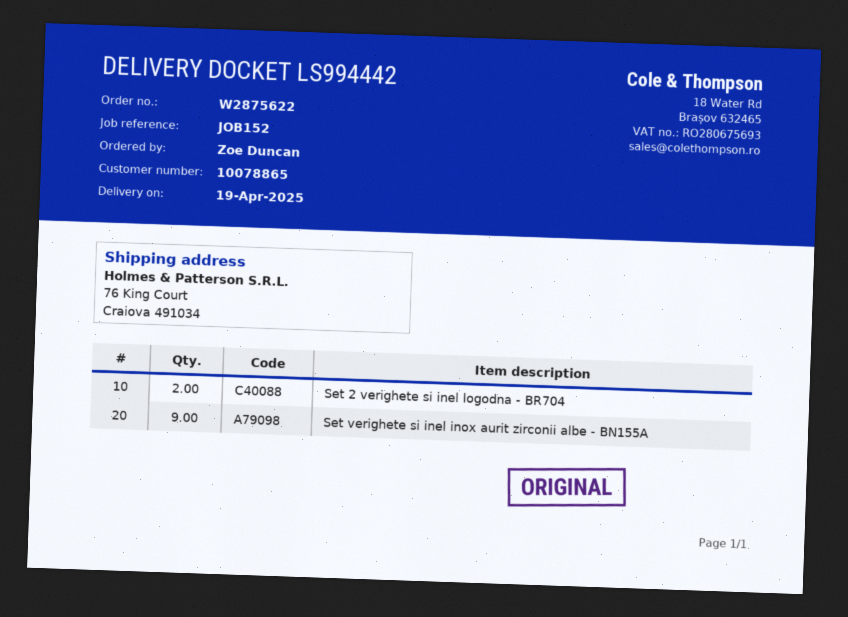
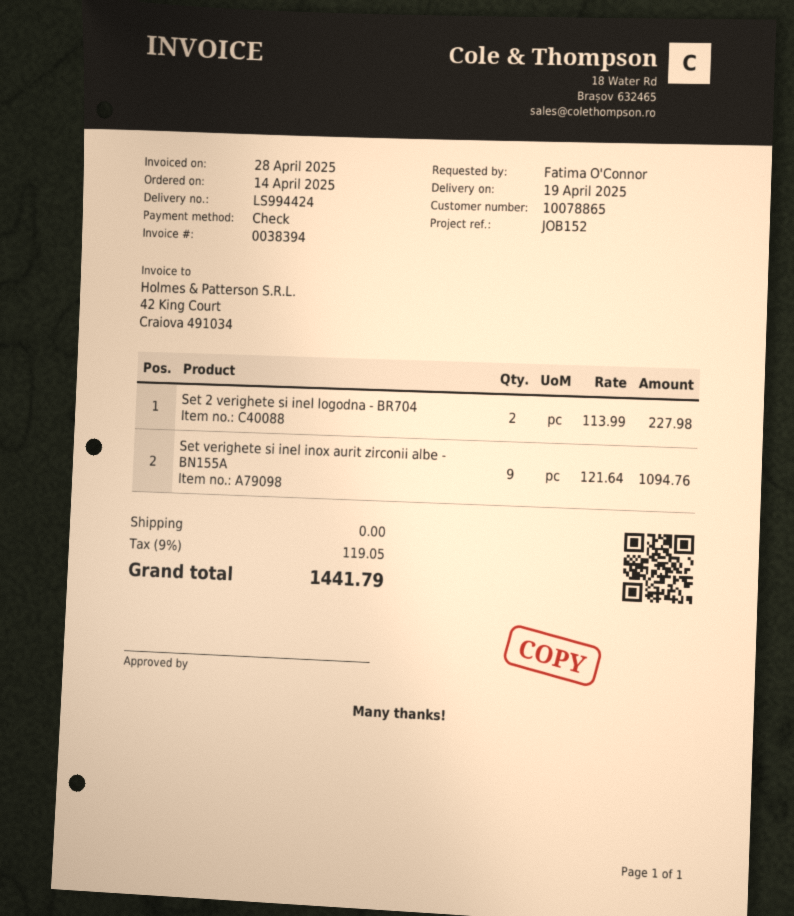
delivery note number: LS994442 -> LS994424
ordered by: Zoe Duncan -> Fatima O'Connor

